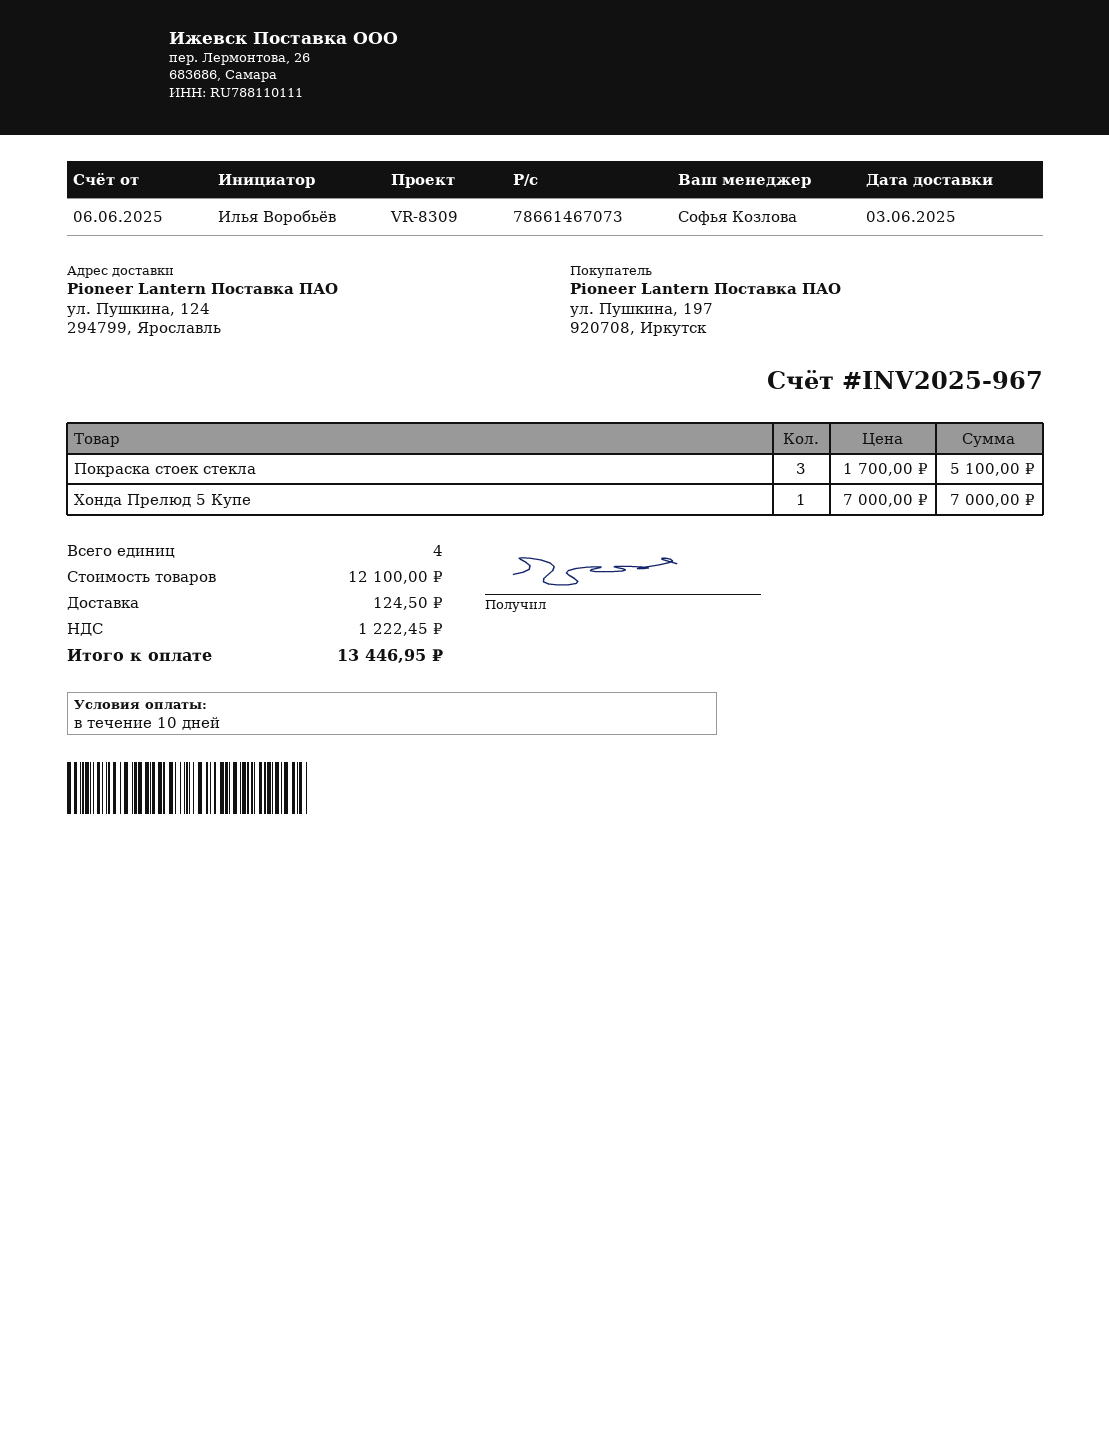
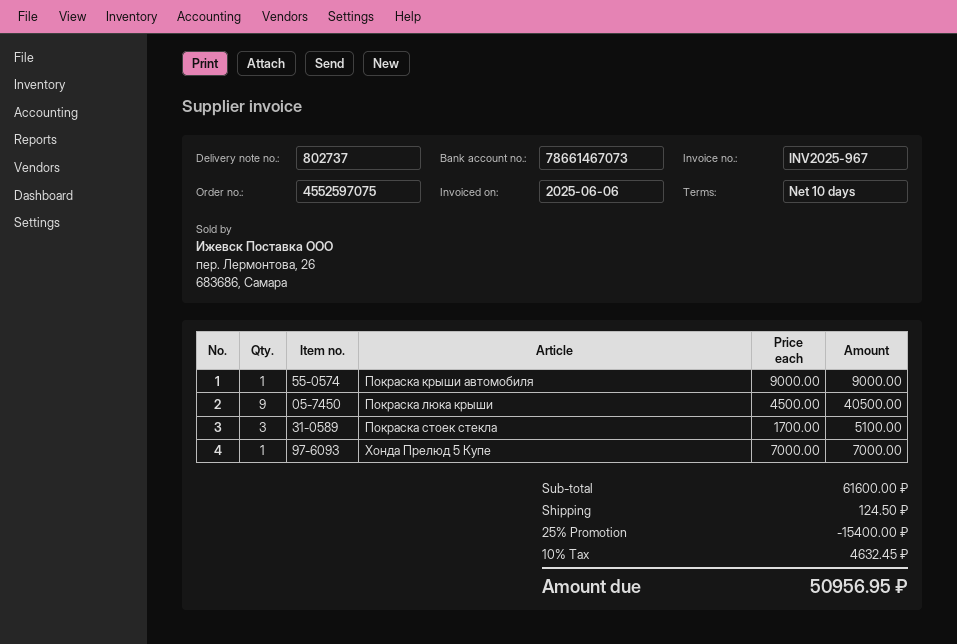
Покраска крыши автомобиля: none -> 1 x 9000.00 = 9000.00
Покраска люка крыши: none -> 9 x 4500.00 = 40500.00
subtotal: 12100.00 -> 61600.00
discount: none -> 25% = 15400.00
tax: 1222.45 -> 4632.45
total: 13446.95 -> 50956.95

